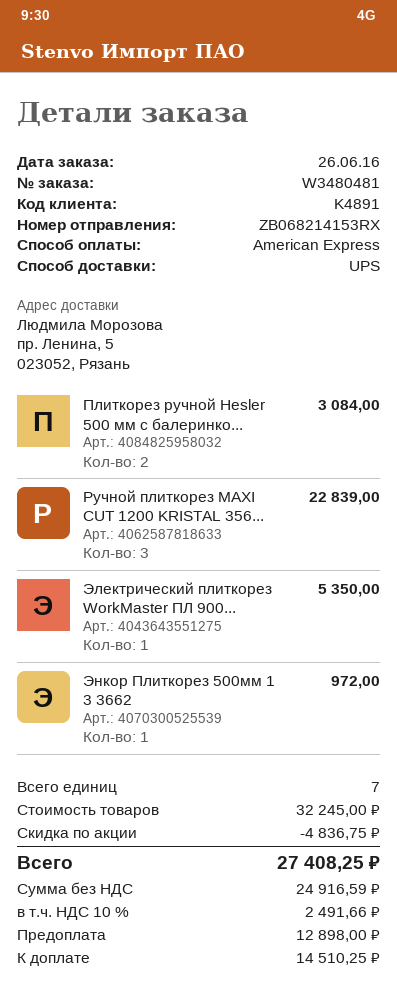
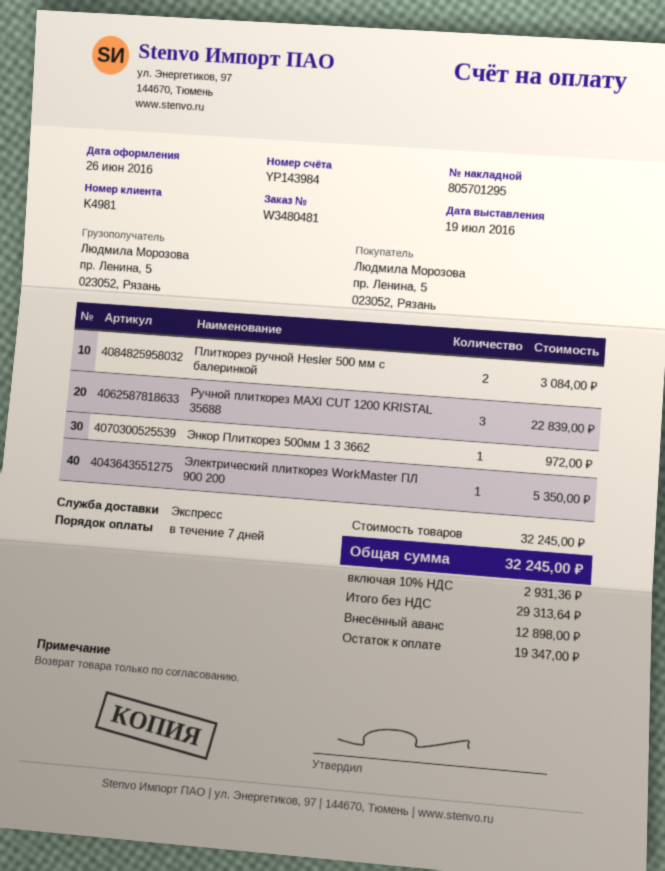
customer number: K4891 -> K4981
shipping method: UPS -> express
discount: 4836.75 -> none
net: 24916.59 -> 29313.64
tax: 10% = 2491.66 -> 10% = 2931.36
total: 27408.25 -> 32245.00
balance: 14510.25 -> 19347.00

